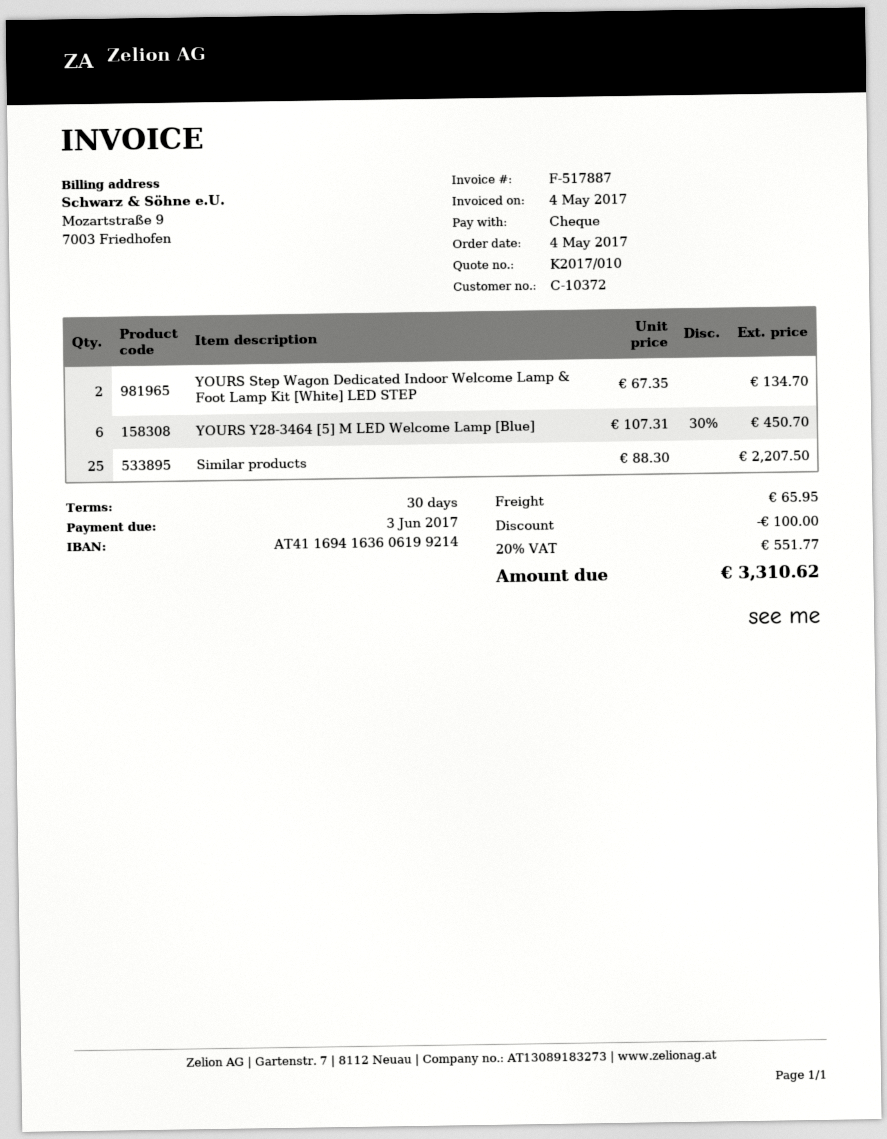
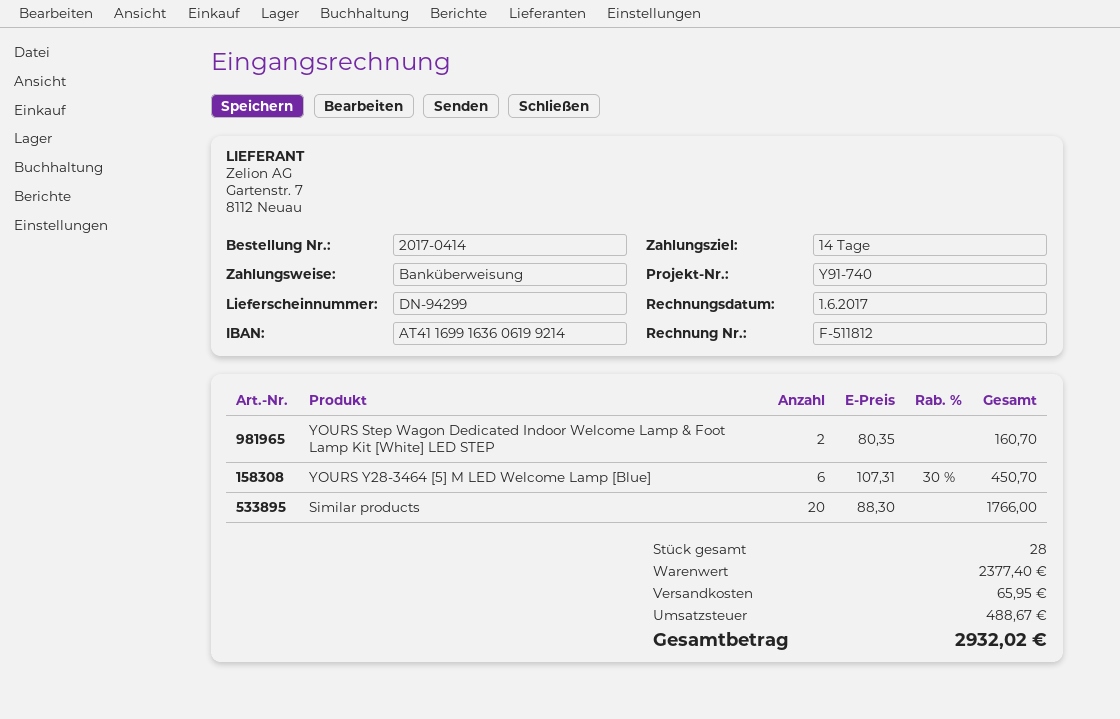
invoice number: F-517887 -> F-511812
invoice date: 2017-05-04 -> 2017-06-01
payment terms: 30 days -> 14 days
payment method: cheque -> bank transfer
bank account: AT411694163606199214 -> AT411699163606199214
YOURS Step Wagon Dedicated Indoor Welcome Lamp & Foot Lamp Kit [White] LED STEP: 2 x 67.35 = 134.70 -> 2 x 80.35 = 160.70
Similar products: 25 x 88.30 = 2207.50 -> 20 x 88.30 = 1766.00
discount: 100.00 -> none
tax: 551.77 -> 488.67
total: 3310.62 -> 2932.02

